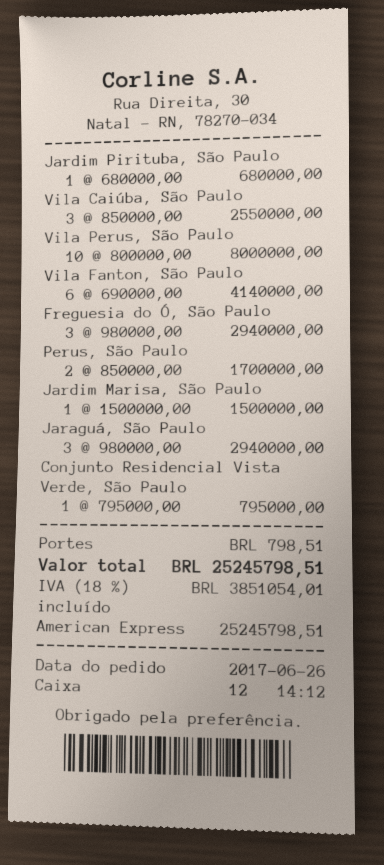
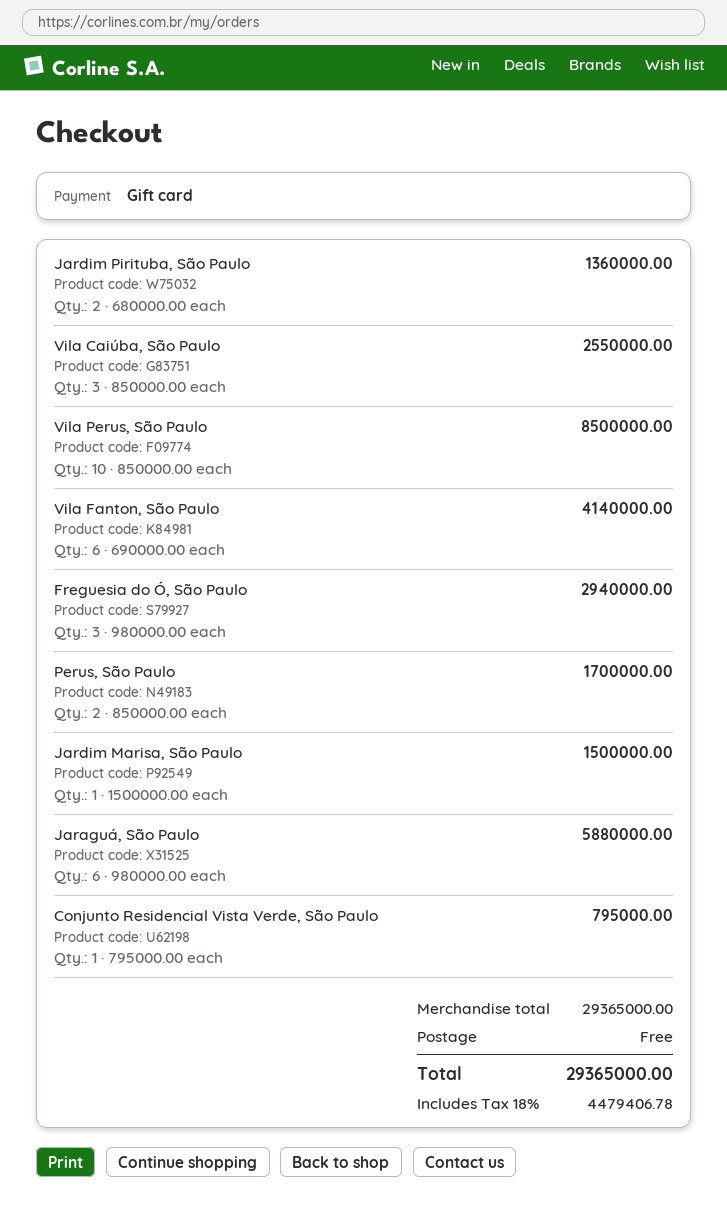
payment method: American Express -> gift card
Jardim Pirituba, São Paulo: 1 x 680000.00 = 680000.00 -> 2 x 680000.00 = 1360000.00
Vila Perus, São Paulo: 10 x 800000.00 = 8000000.00 -> 10 x 850000.00 = 8500000.00
Jaraguá, São Paulo: 3 x 980000.00 = 2940000.00 -> 6 x 980000.00 = 5880000.00
shipping: 798.51 -> 0.00
tax: 18% = 3851054.01 -> 18% = 4479406.78
total: 25245798.51 -> 29365000.00

